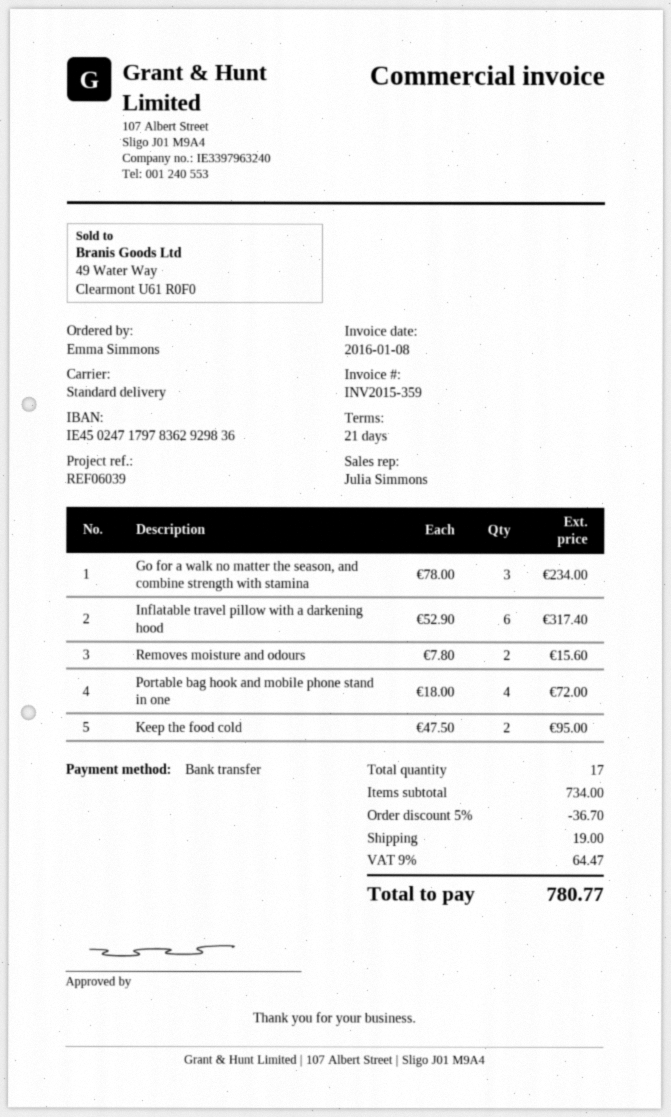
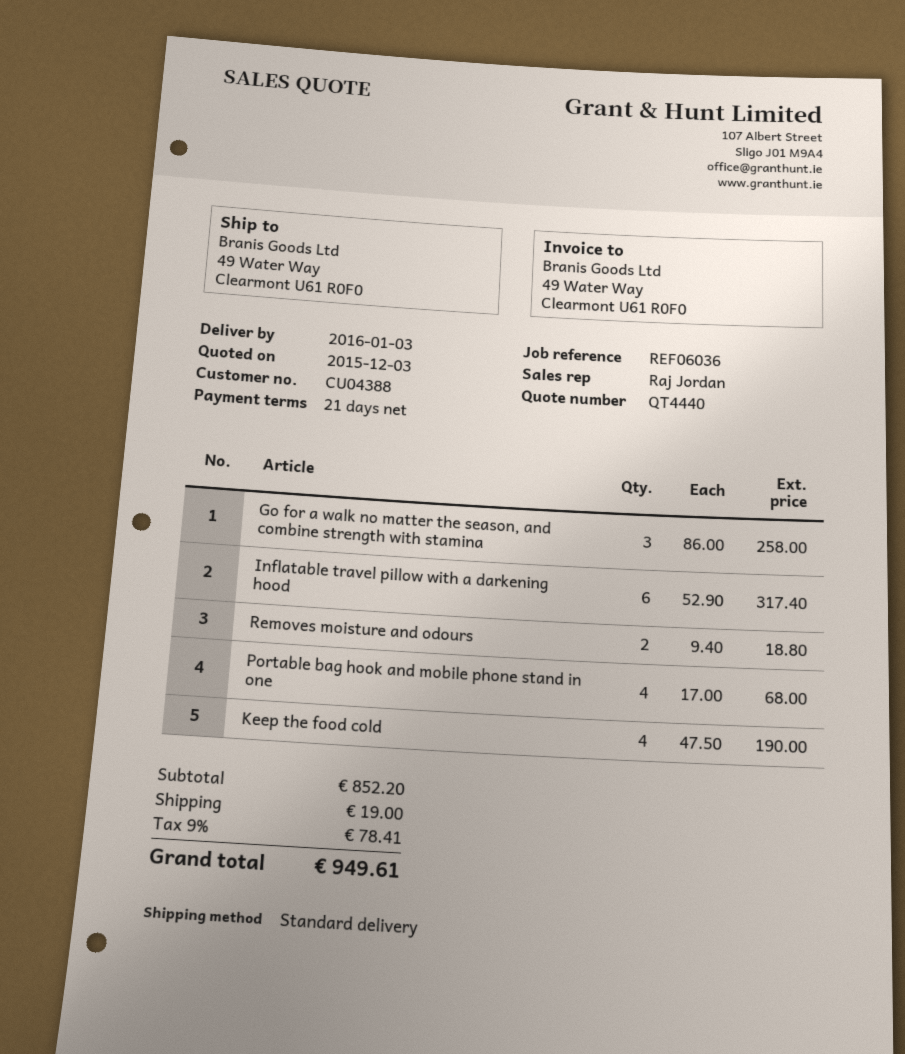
reference: REF06039 -> REF06036
sales rep: Julia Simmons -> Raj Jordan
Go for a walk no matter the season, and combine strength with stamina: 3 x 78.00 = 234.00 -> 3 x 86.00 = 258.00
Removes moisture and odours: 2 x 7.80 = 15.60 -> 2 x 9.40 = 18.80
Portable bag hook and mobile phone stand in one: 4 x 18.00 = 72.00 -> 4 x 17.00 = 68.00
Keep the food cold: 2 x 47.50 = 95.00 -> 4 x 47.50 = 190.00
subtotal: 734.00 -> 852.20
discount: 5% = 36.70 -> none
tax: 9% = 64.47 -> 9% = 78.41
total: 780.77 -> 949.61

